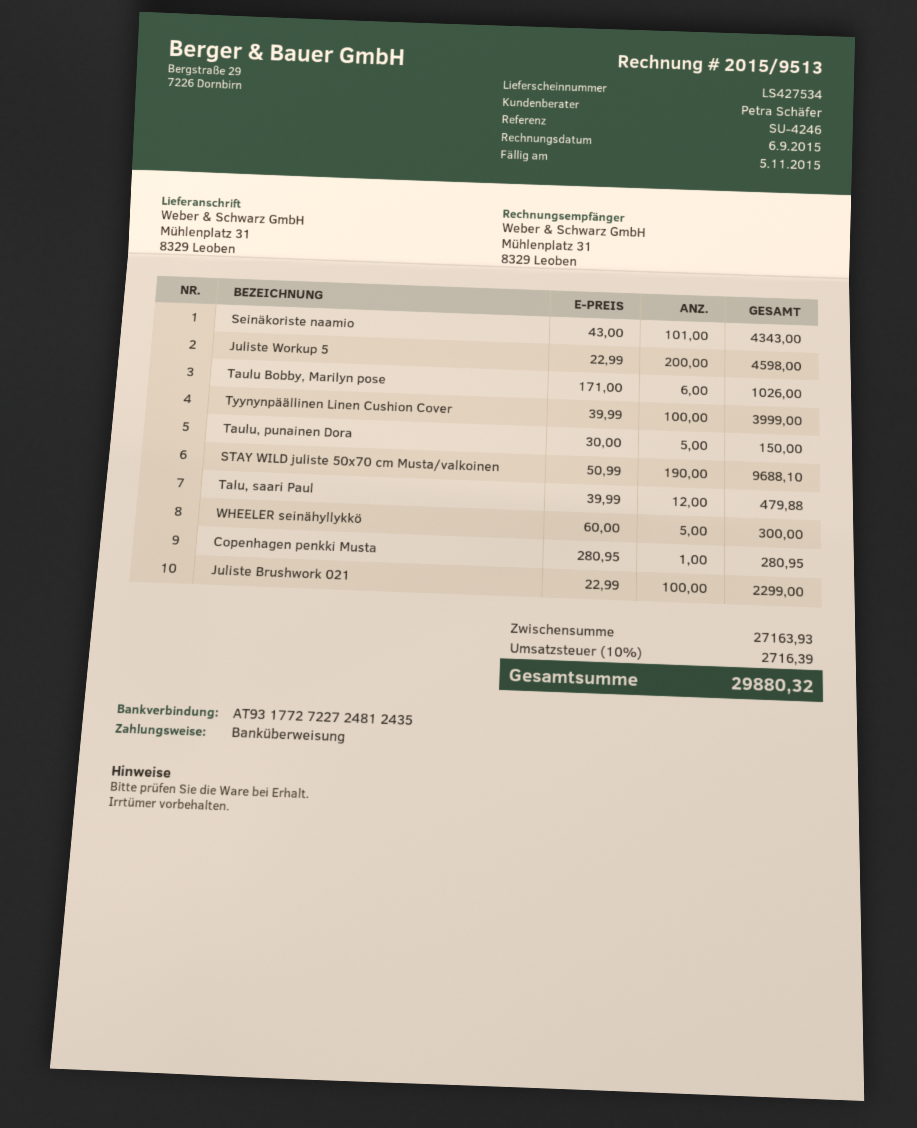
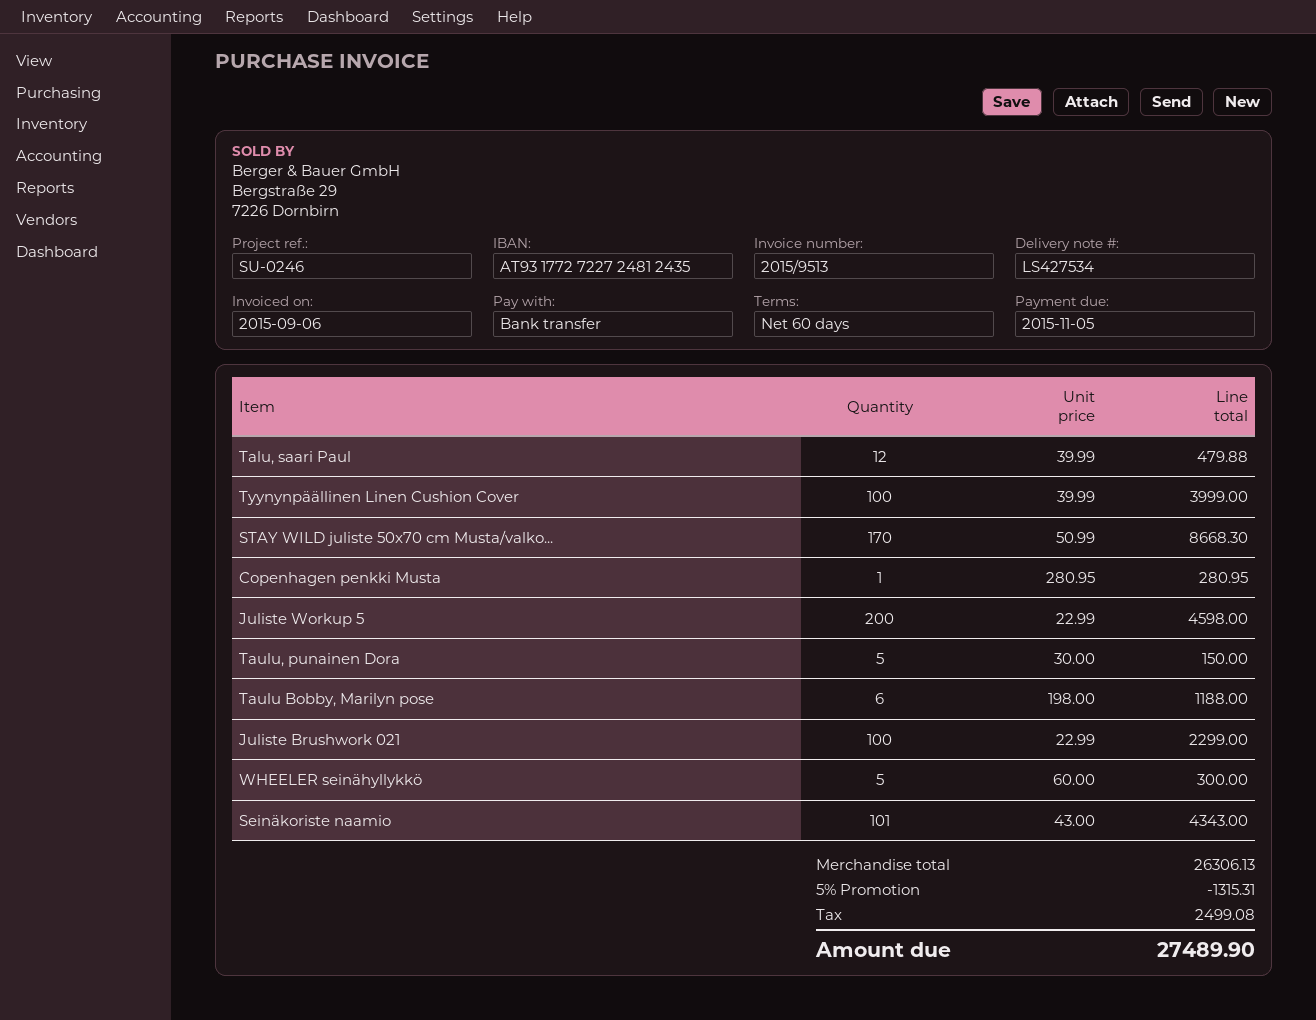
reference: SU-4246 -> SU-0246
Taulu Bobby, Marilyn pose: 6 x 171.00 = 1026.00 -> 6 x 198.00 = 1188.00
STAY WILD juliste 50x70 cm Musta/valkoinen: 190 x 50.99 = 9688.10 -> 170 x 50.99 = 8668.30
subtotal: 27163.93 -> 26306.13
discount: none -> 5% = 1315.31
tax: 2716.39 -> 2499.08
total: 29880.32 -> 27489.90

